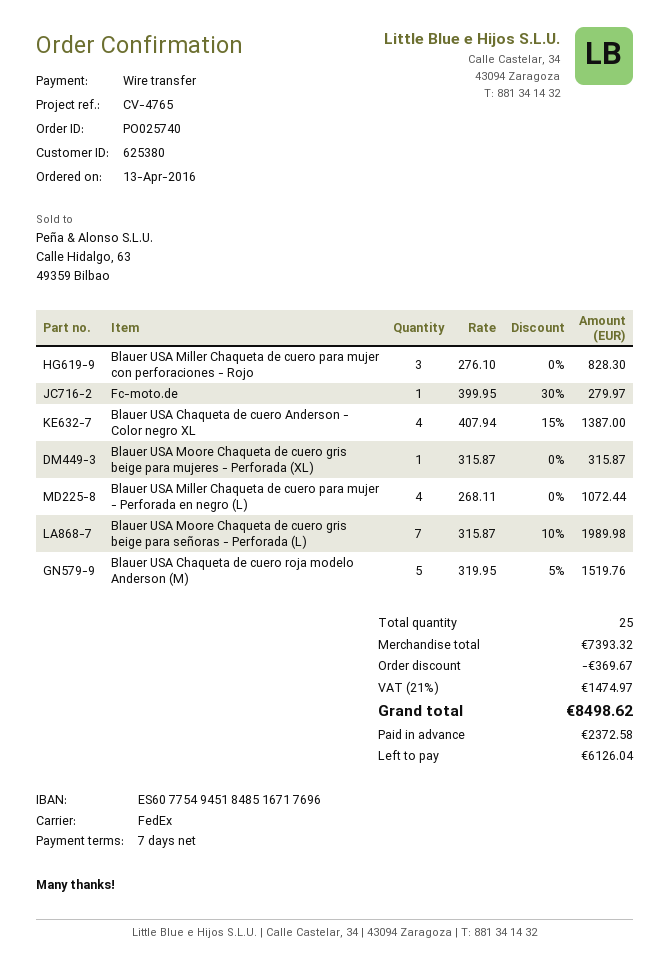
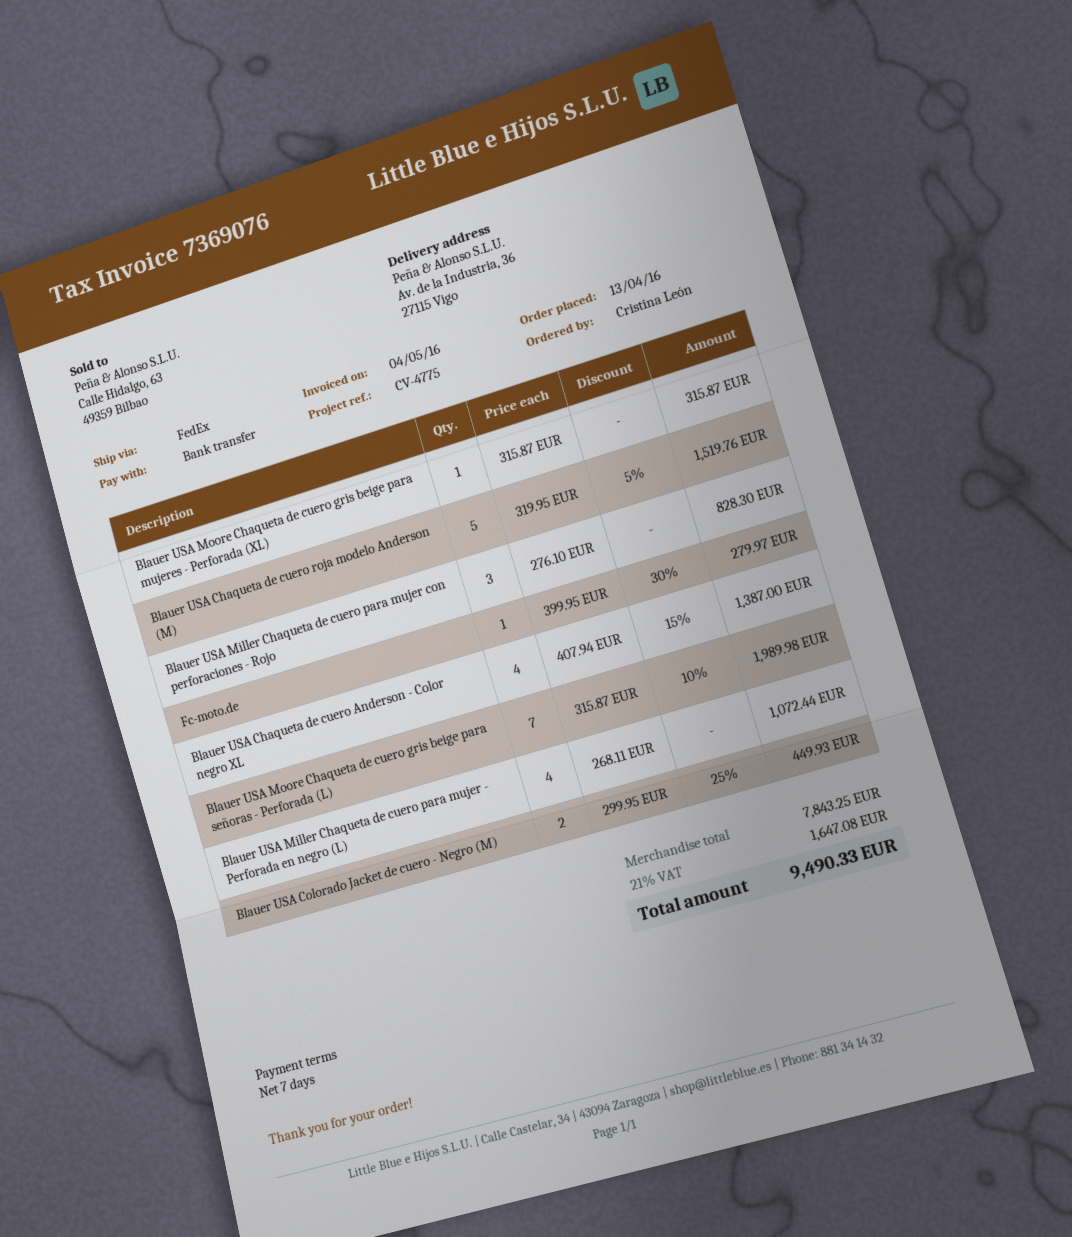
reference: CV-4765 -> CV-4775
Blauer USA Colorado Jacket de cuero - Negro (M): none -> 2 x 299.95 - 25% = 449.93
subtotal: 7393.32 -> 7843.25
discount: 369.67 -> none
tax: 21% = 1474.97 -> 21% = 1647.08
total: 8498.62 -> 9490.33

